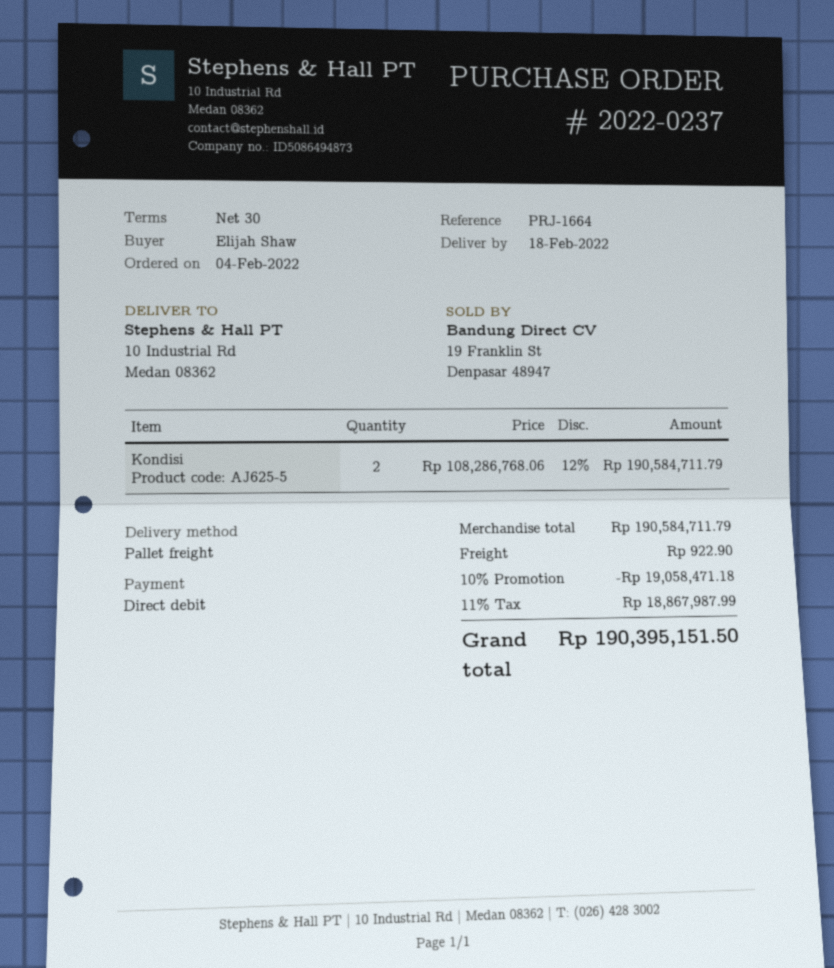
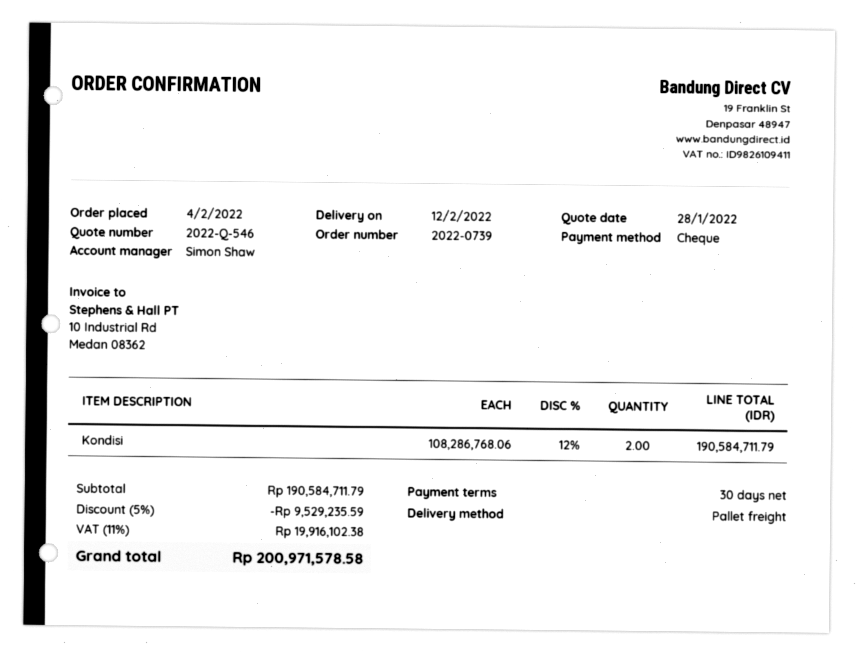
order number: 2022-0237 -> 2022-0739
delivery date: 2022-02-18 -> 2022-02-12
payment method: direct debit -> cheque
discount: 10% = 19058471.18 -> 5% = 9529235.59
shipping: 922.90 -> none
tax: 11% = 18867987.99 -> 11% = 19916102.38
total: 190395151.50 -> 200971578.58

